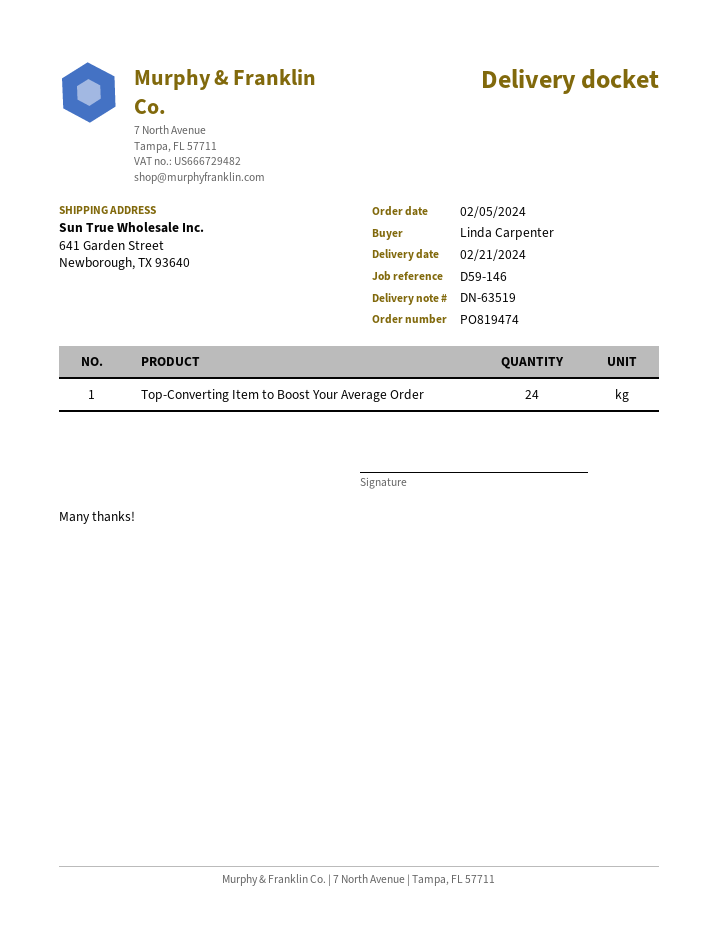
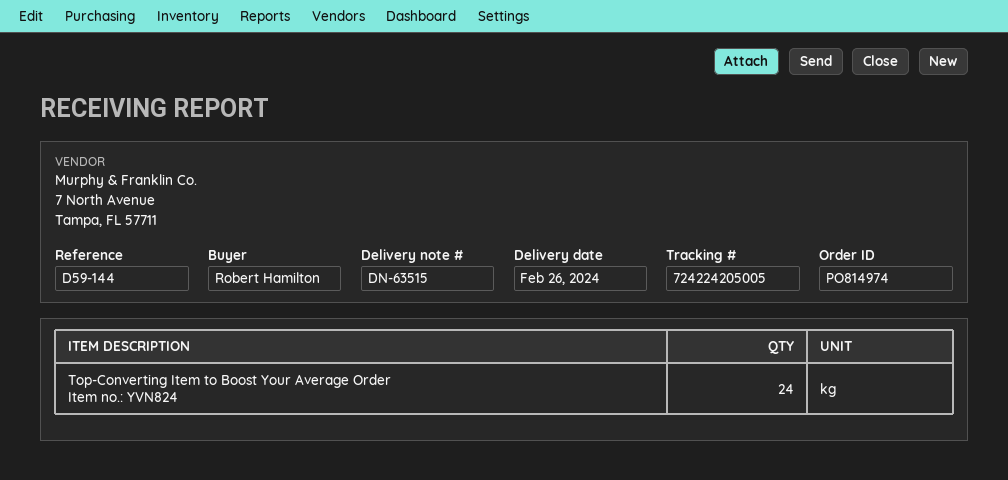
order number: PO819474 -> PO814974
delivery note number: DN-63519 -> DN-63515
delivery date: 2024-02-21 -> 2024-02-26
reference: D59-146 -> D59-144
ordered by: Linda Carpenter -> Robert Hamilton

